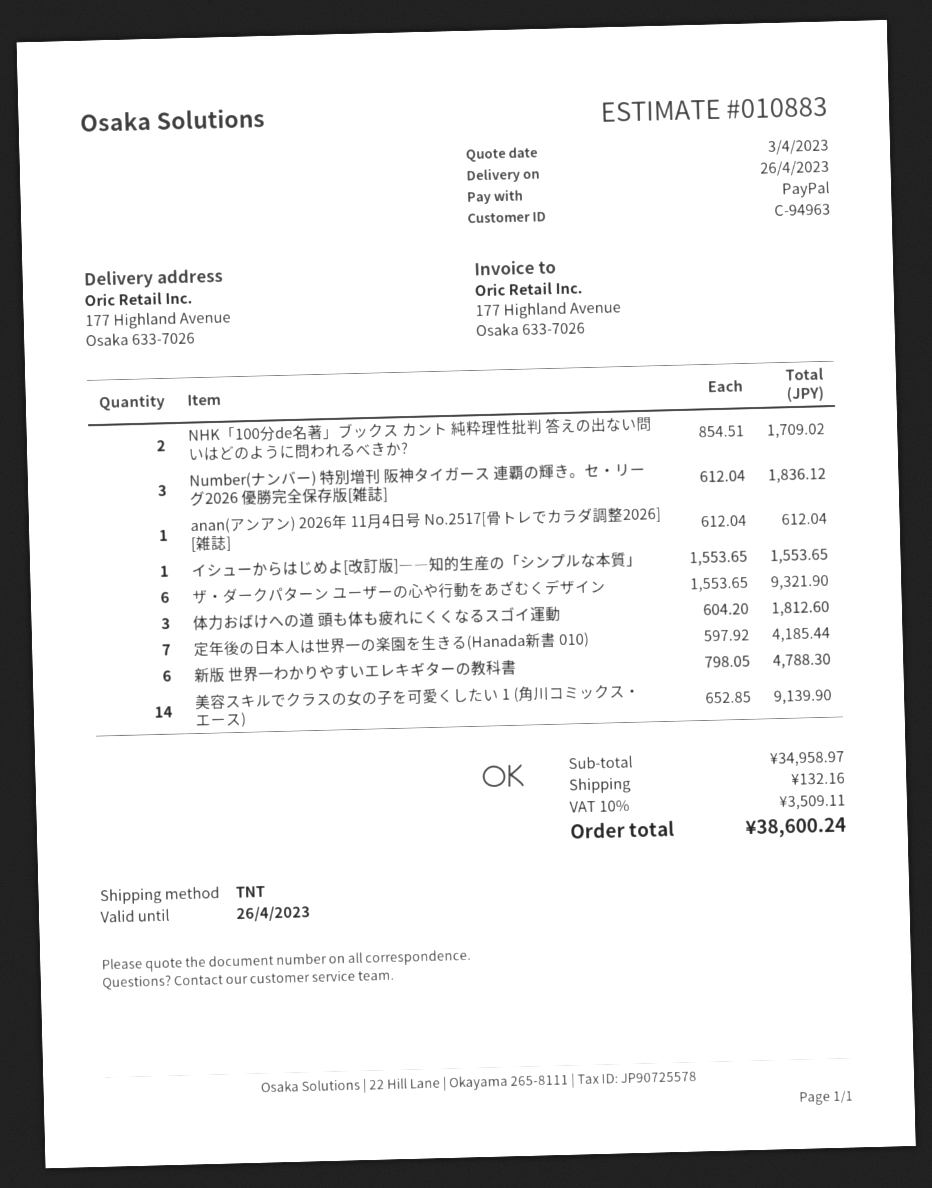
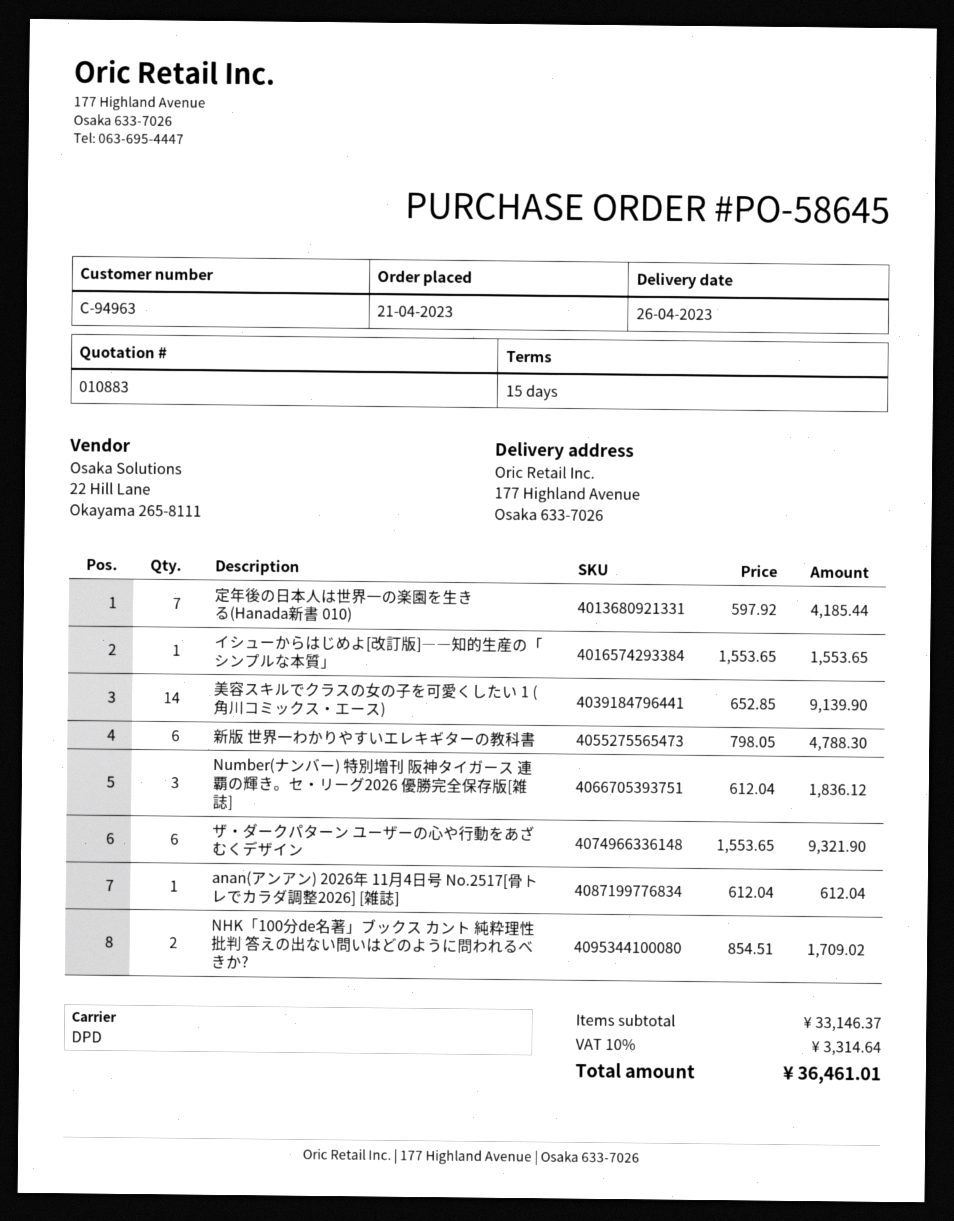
shipping method: TNT -> DPD
体力おばけへの道 頭も体も疲れにくくなるスゴイ運動: 3 x 604.20 = 1812.60 -> none
subtotal: 34958.97 -> 33146.37
shipping: 132.16 -> none
tax: 10% = 3509.11 -> 10% = 3314.64
total: 38600.24 -> 36461.01

